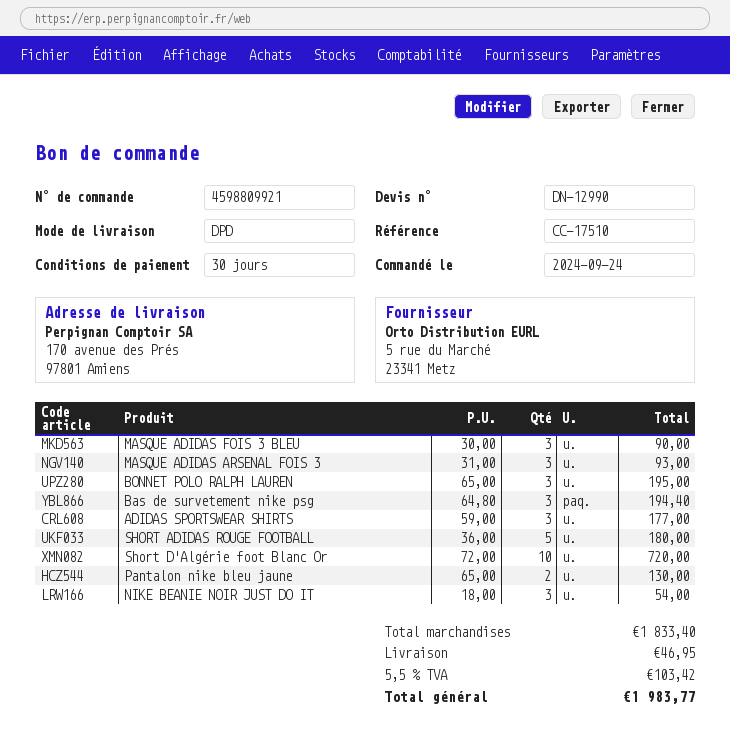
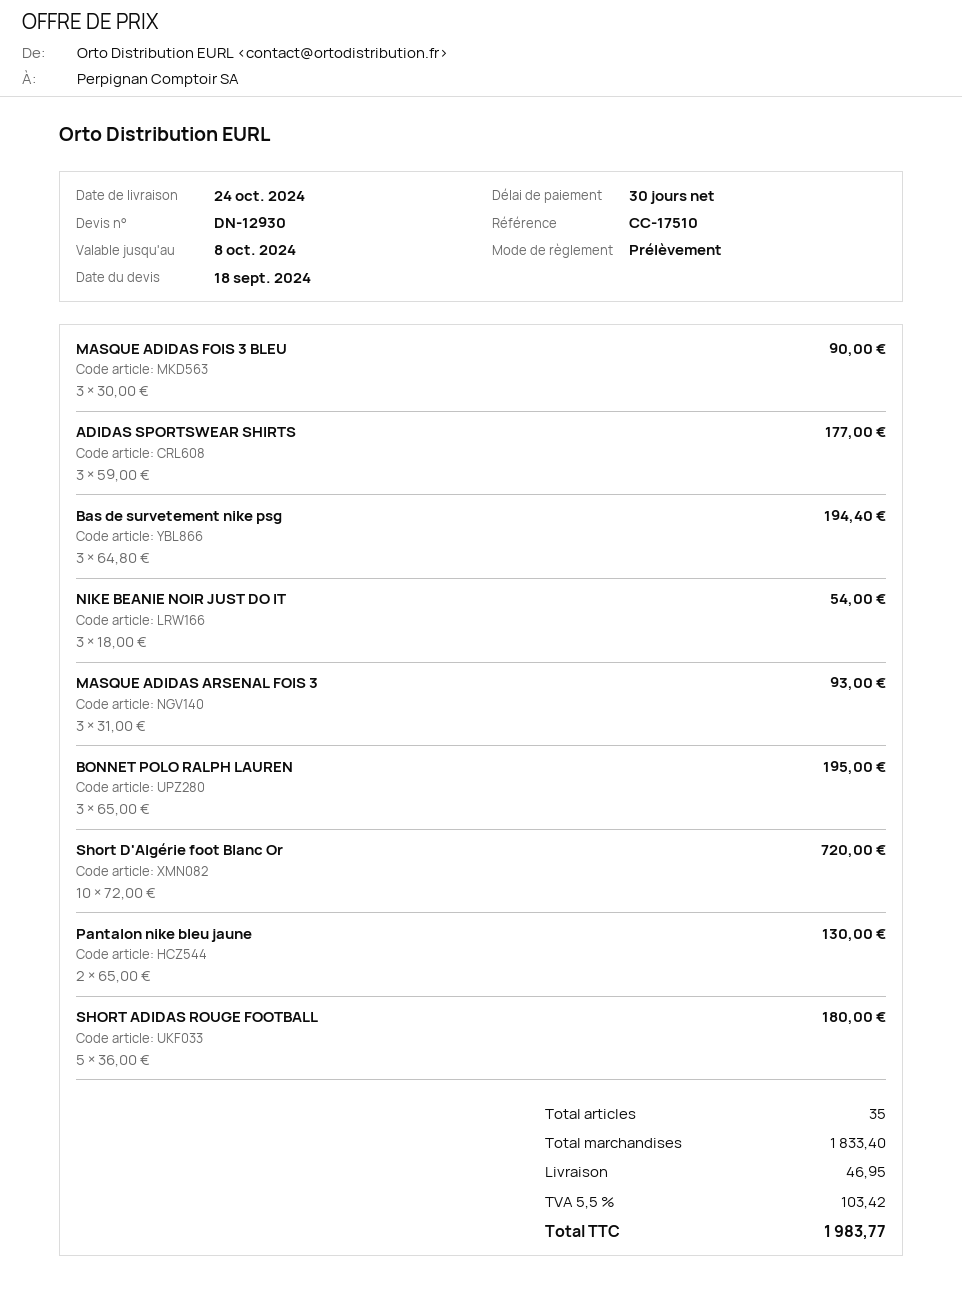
quote number: DN-12990 -> DN-12930

